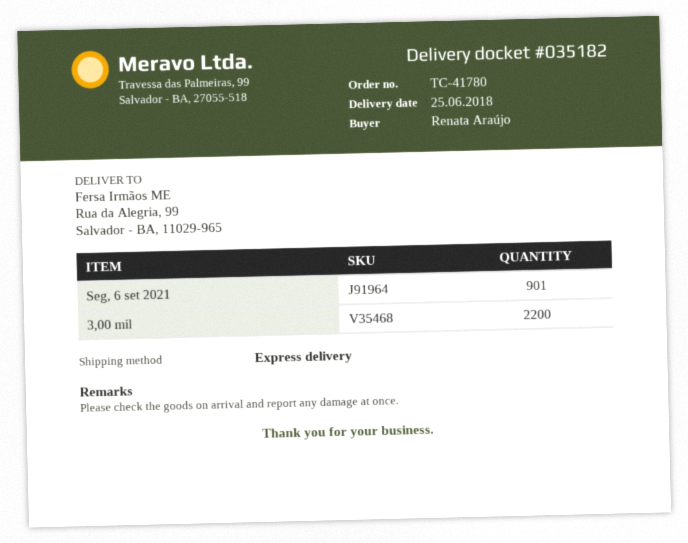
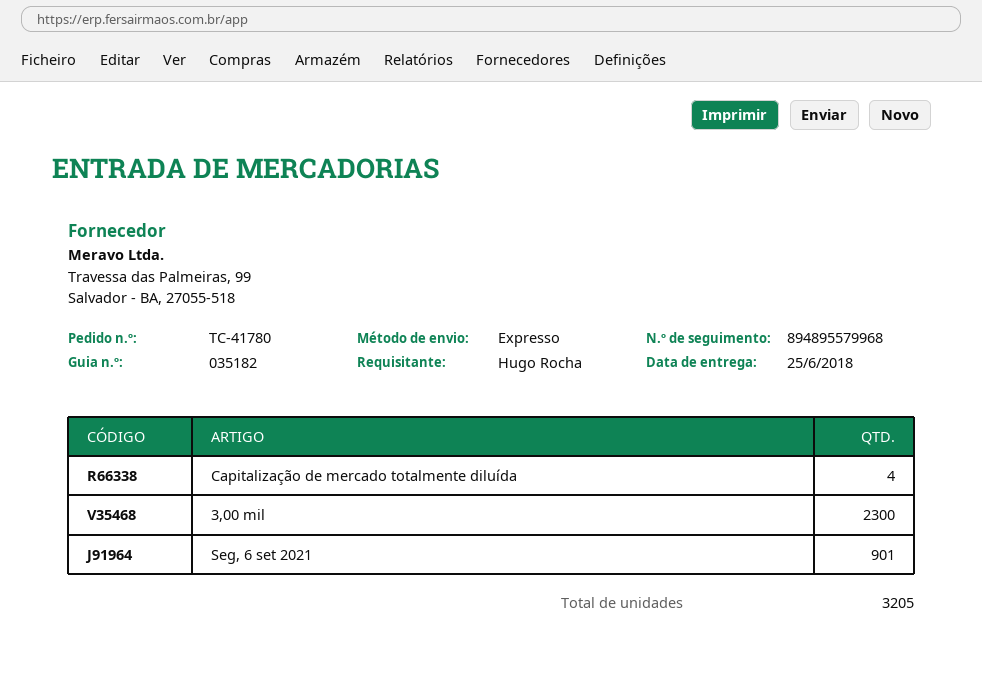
ordered by: Renata Araújo -> Hugo Rocha
3,00 mil: 2200 -> 2300
Capitalização de mercado totalmente diluída: none -> 4

